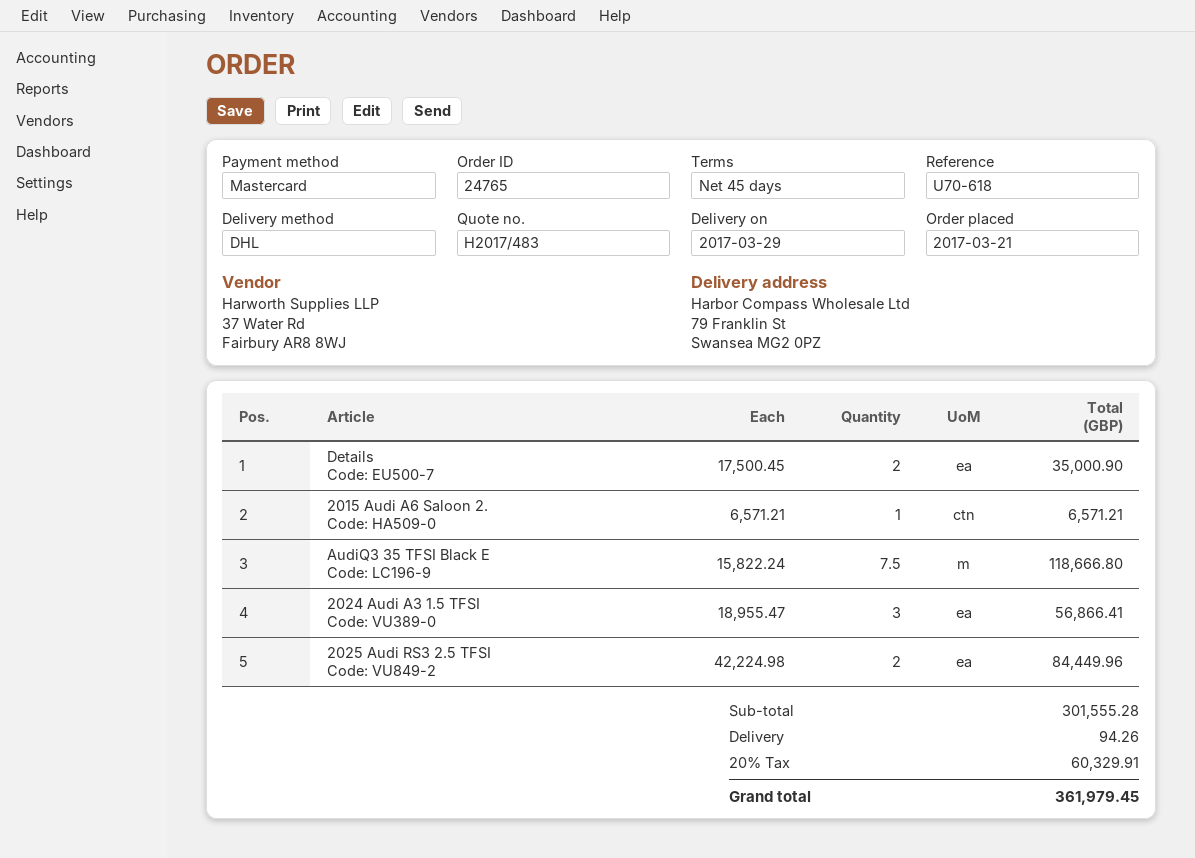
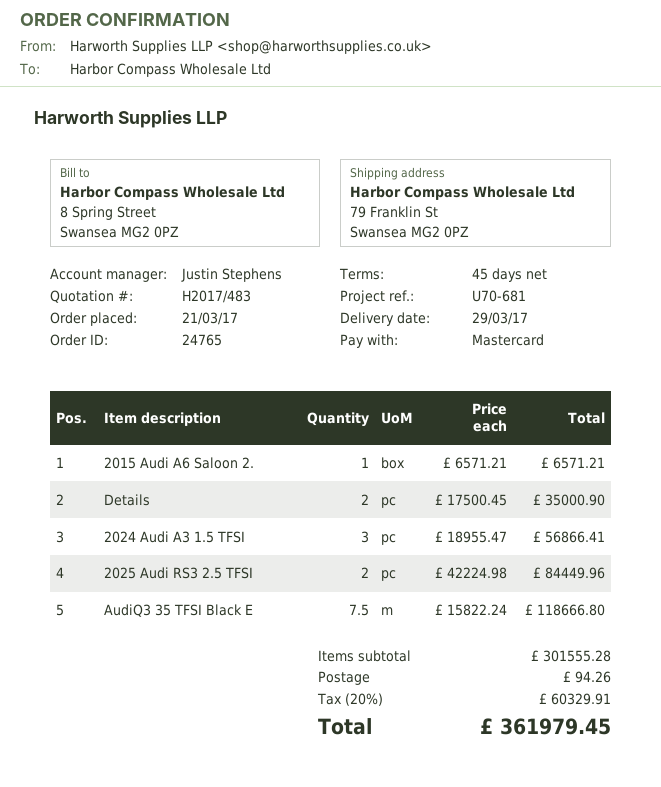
reference: U70-618 -> U70-681

